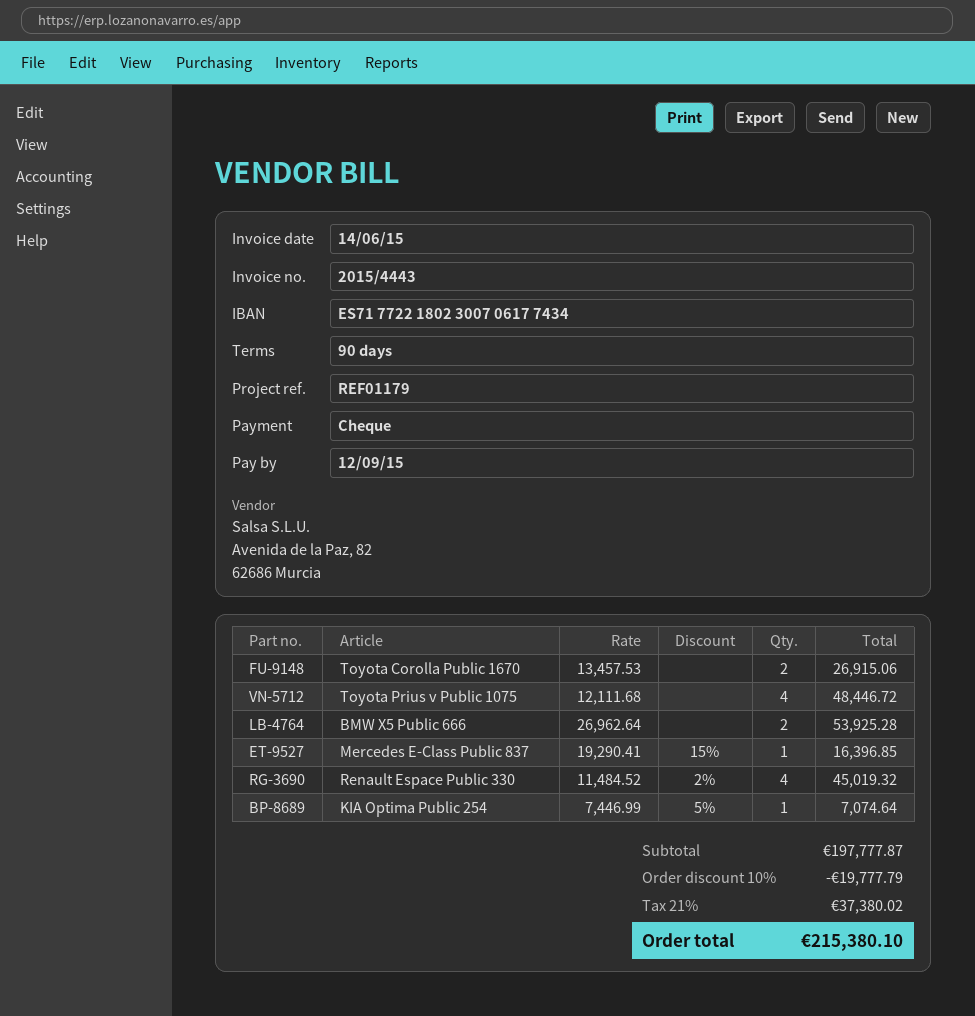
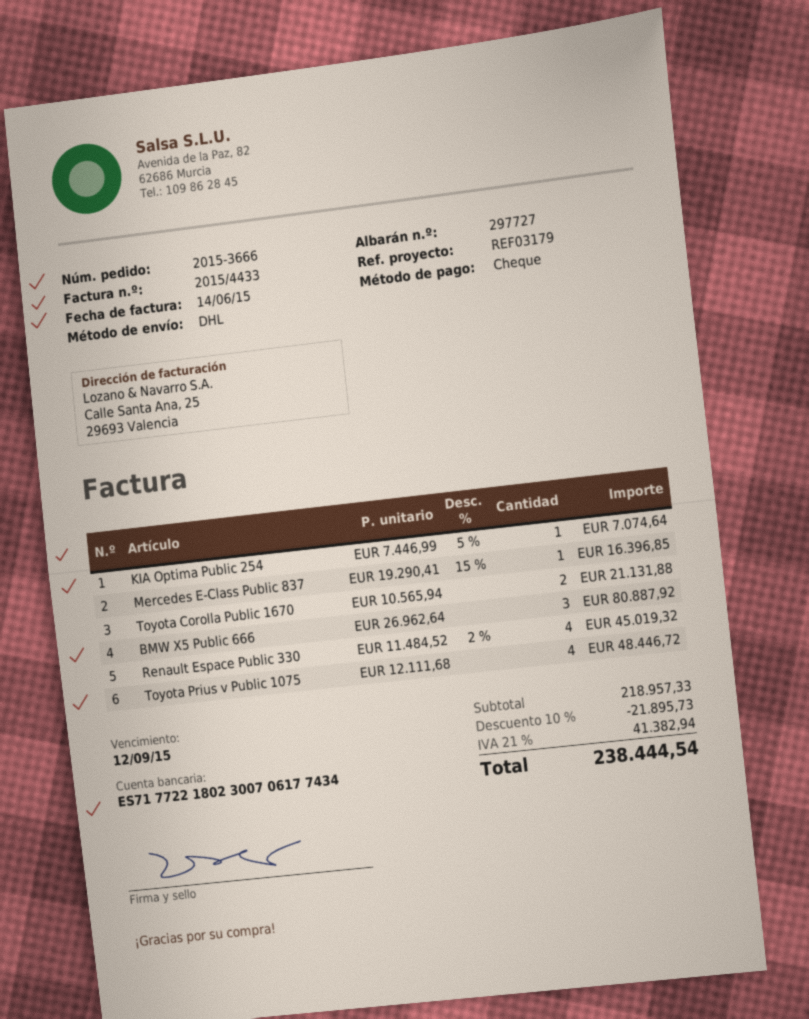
invoice number: 2015/4443 -> 2015/4433
reference: REF01179 -> REF03179
Toyota Corolla Public 1670: 2 x 13457.53 = 26915.06 -> 2 x 10565.94 = 21131.88
BMW X5 Public 666: 2 x 26962.64 = 53925.28 -> 3 x 26962.64 = 80887.92
subtotal: 197777.87 -> 218957.33
discount: 10% = 19777.79 -> 10% = 21895.73
tax: 21% = 37380.02 -> 21% = 41382.94
total: 215380.10 -> 238444.54

